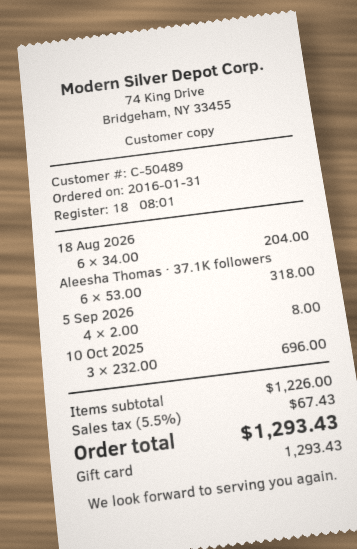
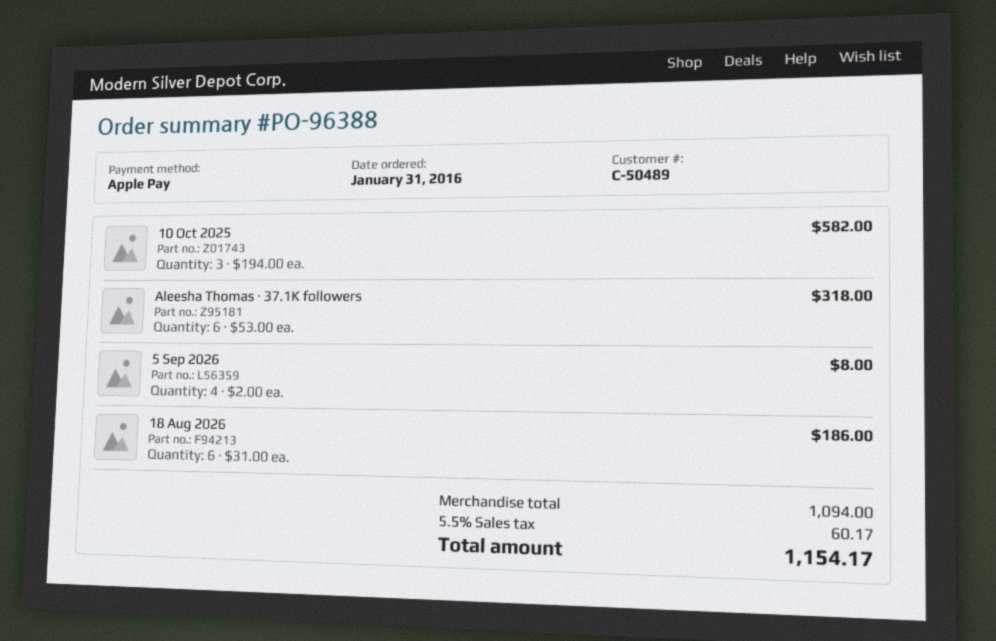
payment method: gift card -> Apple Pay
18 Aug 2026: 6 x 34.00 = 204.00 -> 6 x 31.00 = 186.00
10 Oct 2025: 3 x 232.00 = 696.00 -> 3 x 194.00 = 582.00
subtotal: 1226.00 -> 1094.00
tax: 5.5% = 67.43 -> 5.5% = 60.17
total: 1293.43 -> 1154.17

